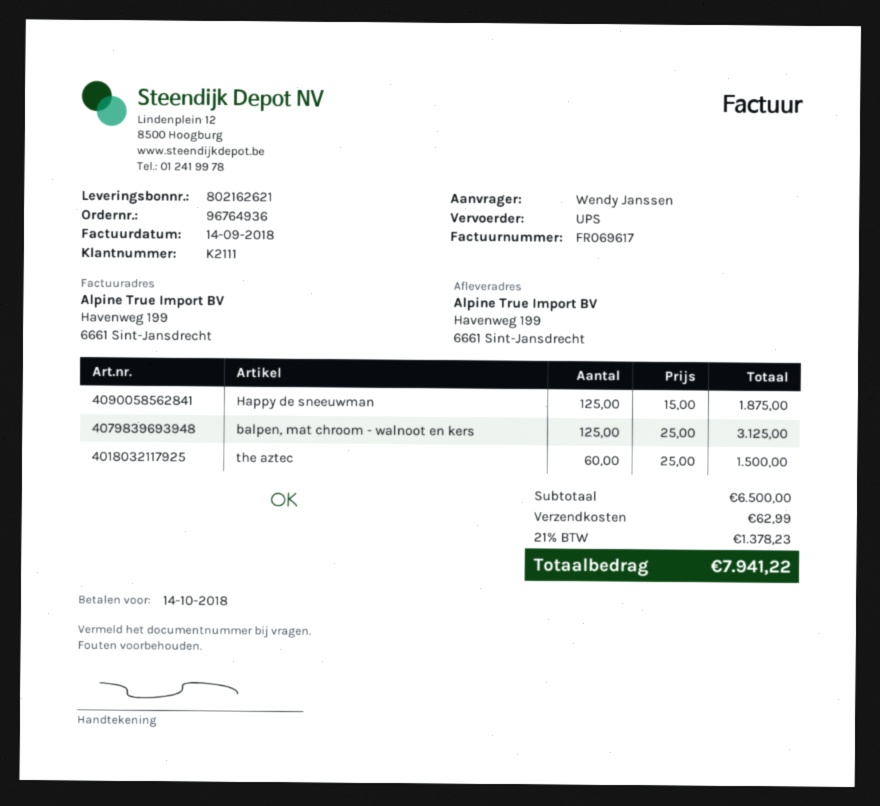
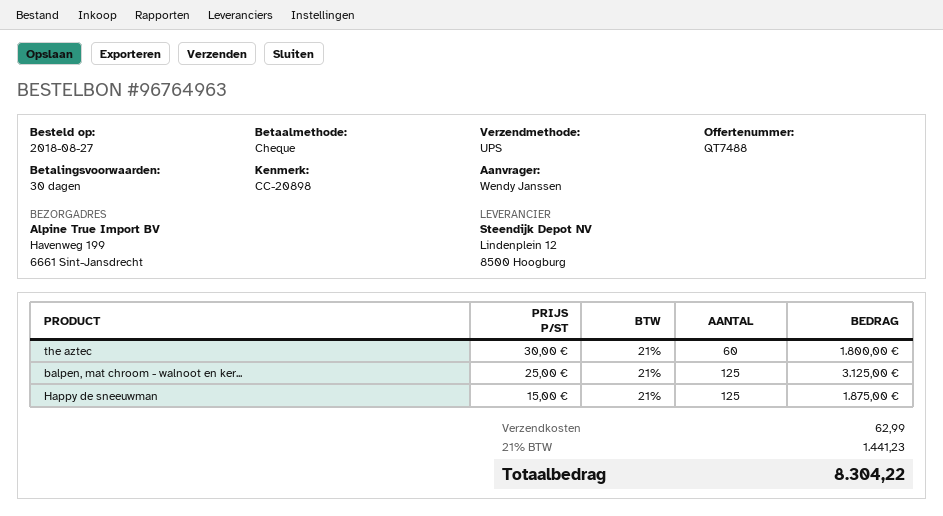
order number: 96764936 -> 96764963
the aztec: 60 x 25.00 = 1500.00 -> 60 x 30.00 = 1800.00
tax: 21% = 1378.23 -> 21% = 1441.23
total: 7941.22 -> 8304.22

